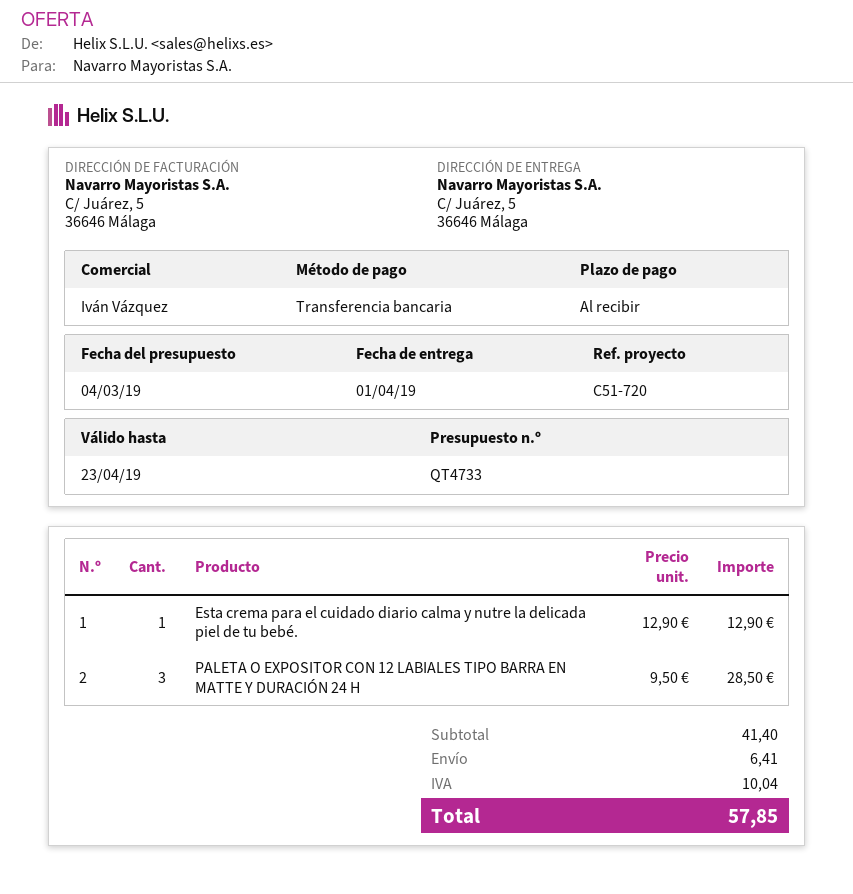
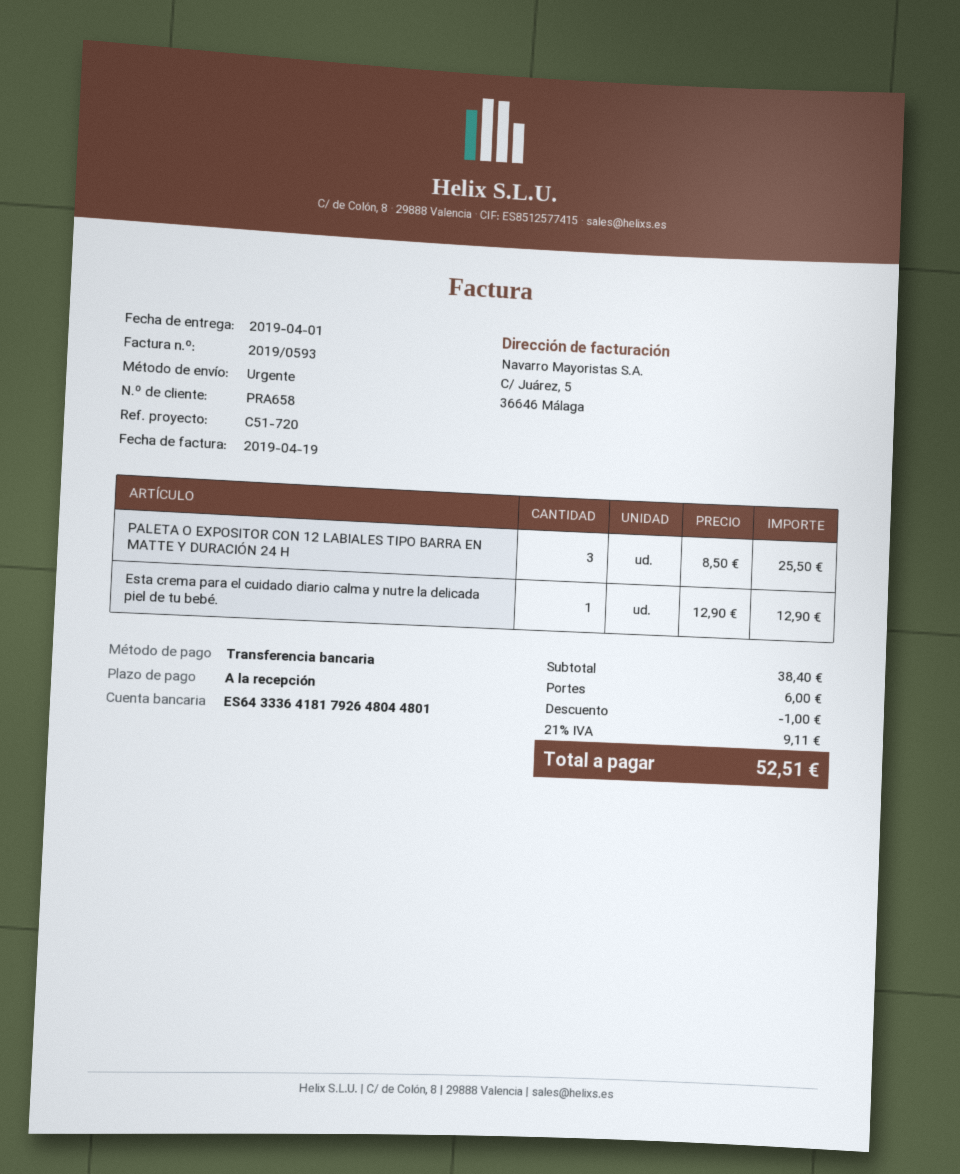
PALETA O EXPOSITOR CON 12 LABIALES TIPO BARRA EN MATTE Y DURACIÓN 24 H: 3 x 9.50 = 28.50 -> 3 x 8.50 = 25.50
subtotal: 41.40 -> 38.40
discount: none -> 1.00
shipping: 6.41 -> 6.00
tax: 10.04 -> 9.11
total: 57.85 -> 52.51

